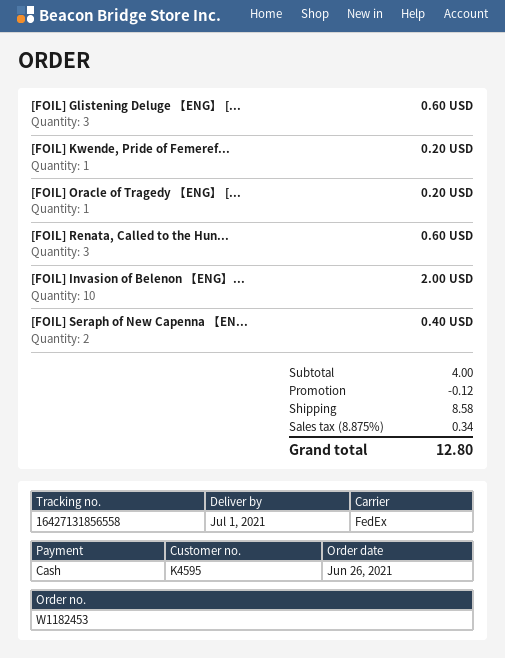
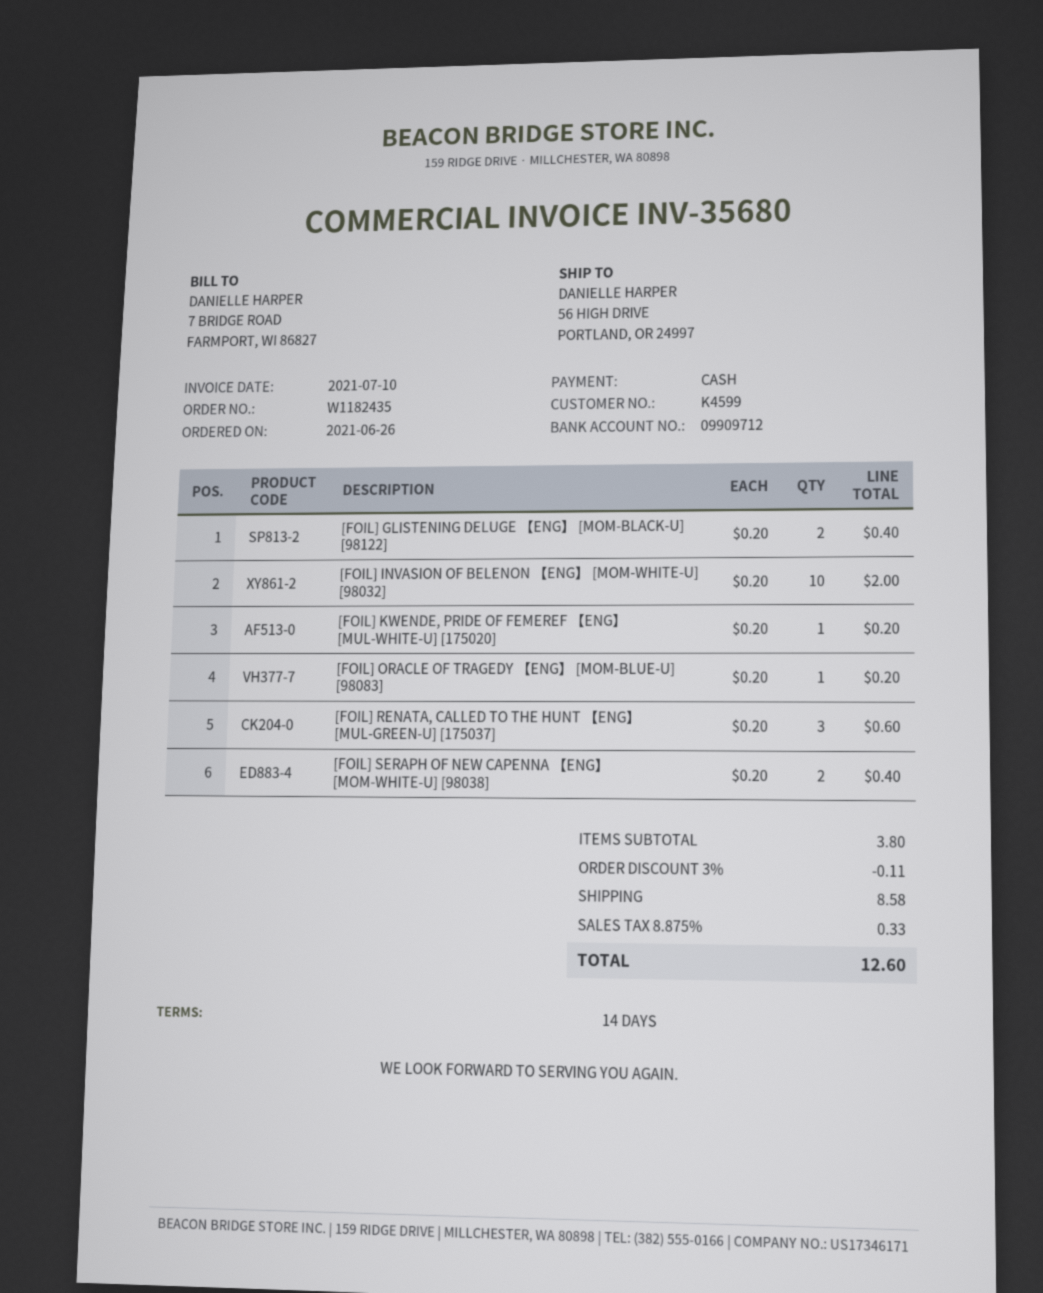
order number: W1182453 -> W1182435
customer number: K4595 -> K4599
[FOIL] Glistening Deluge 【ENG】 [...: 3 for 0.60 -> 2 for 0.40
subtotal: 4.00 -> 3.80
discount: 0.12 -> 0.11
tax: 8.875% = 0.34 -> 8.875% = 0.33
total: 12.80 -> 12.60

